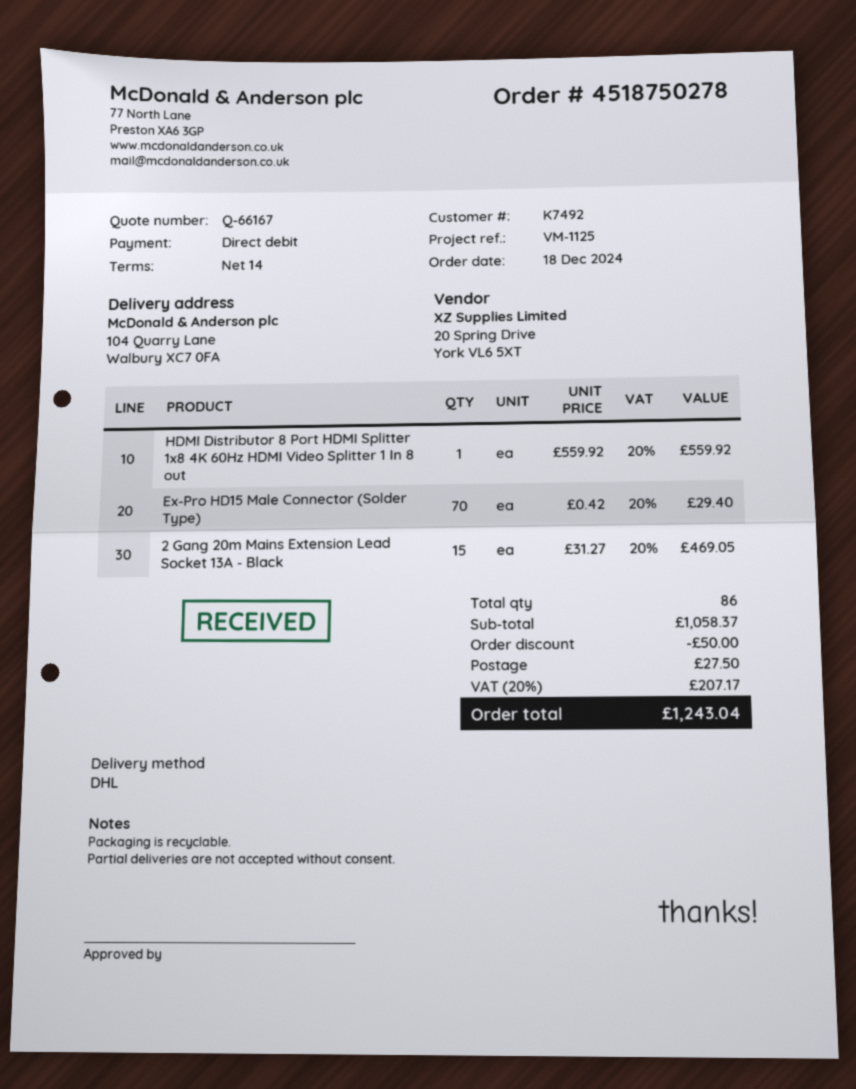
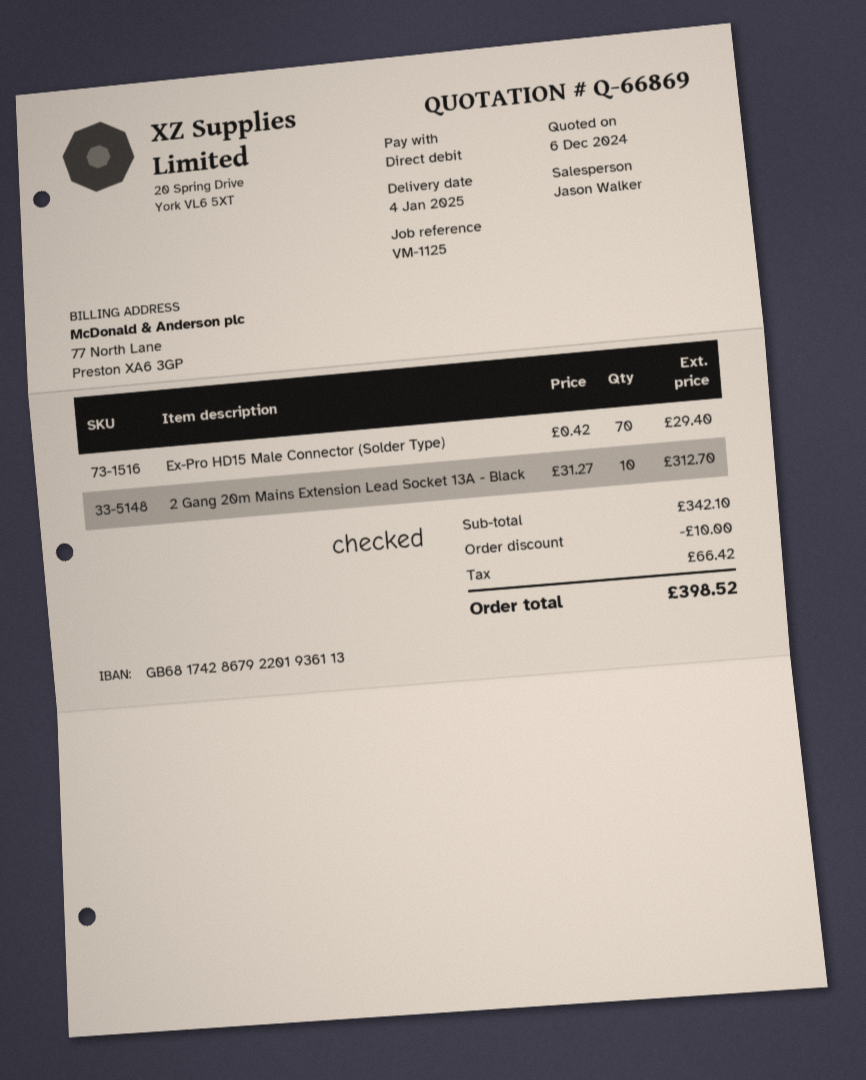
quote number: Q-66167 -> Q-66869
HDMI Distributor 8 Port HDMI Splitter 1x8 4K 60Hz HDMI Video Splitter 1 In 8 out: 1 x 559.92 = 559.92 -> none
2 Gang 20m Mains Extension Lead Socket 13A - Black: 15 x 31.27 = 469.05 -> 10 x 31.27 = 312.70
subtotal: 1058.37 -> 342.10
discount: 50.00 -> 10.00
shipping: 27.50 -> none
tax: 207.17 -> 66.42
total: 1243.04 -> 398.52

